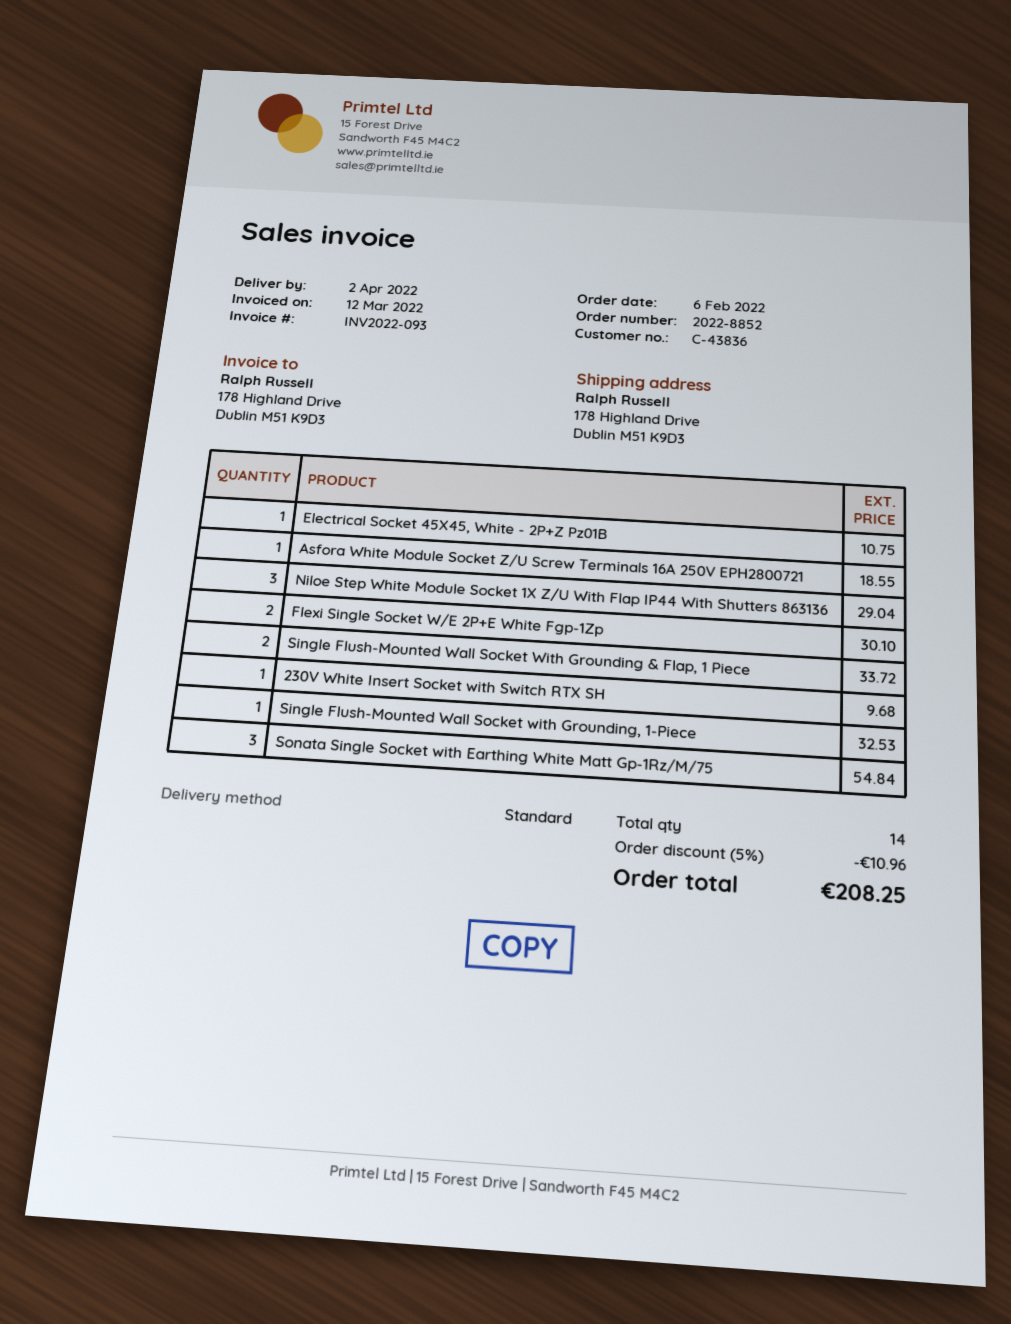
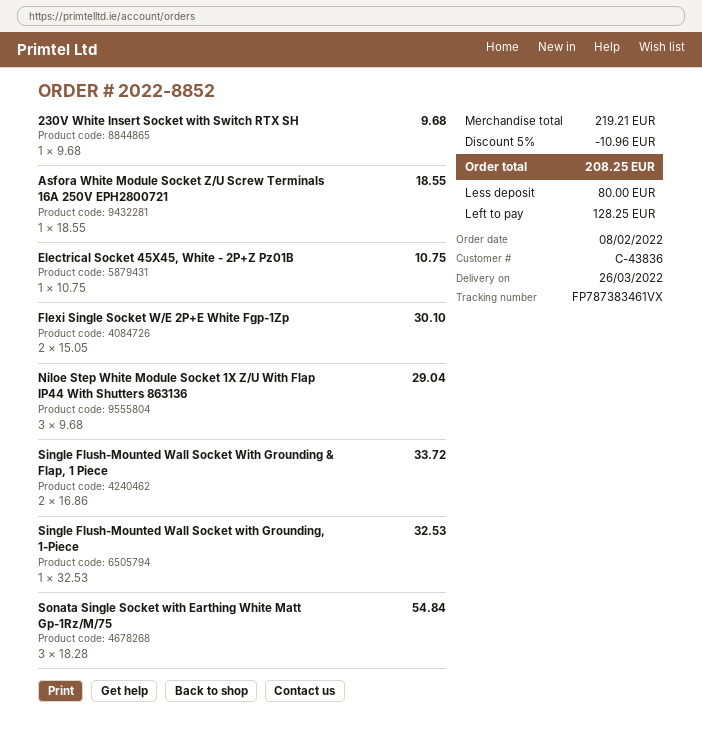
order date: 2022-02-06 -> 2022-02-08
delivery date: 2022-04-02 -> 2022-03-26

